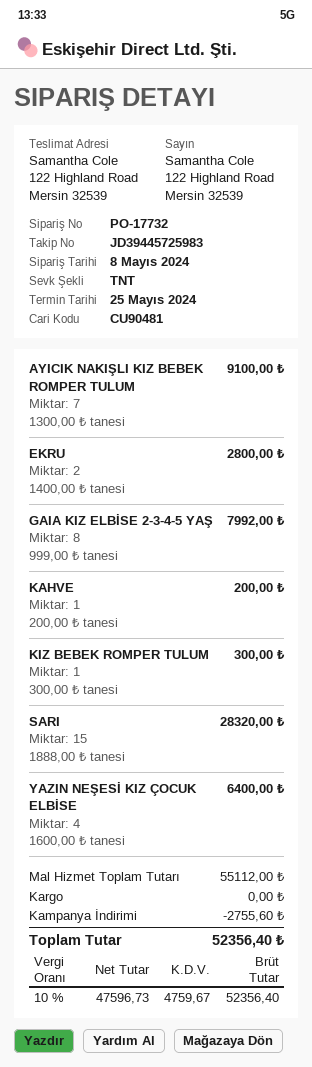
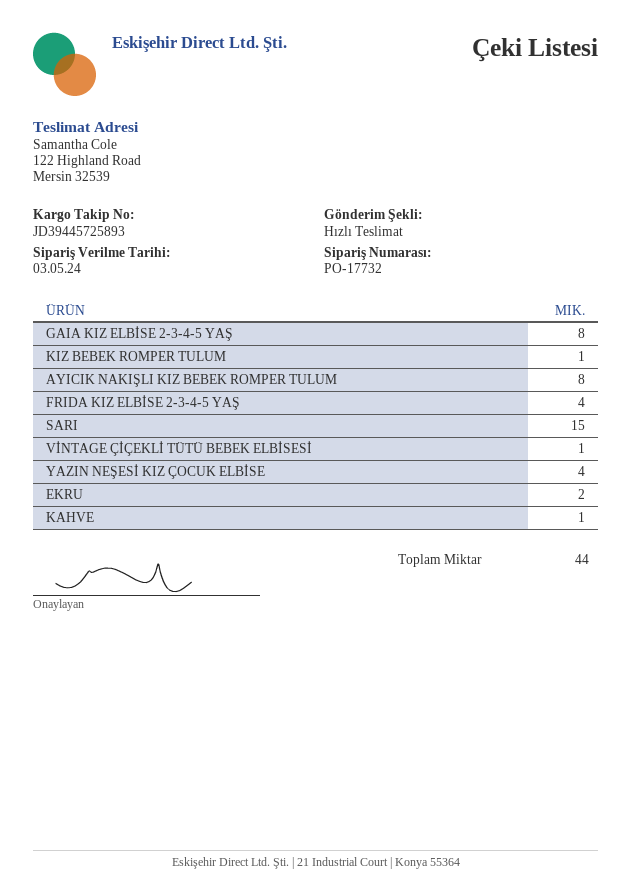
order date: 2024-05-08 -> 2024-05-03
shipping method: TNT -> express
tracking number: JD39445725983 -> JD39445725893
AYICIK NAKIŞLI KIZ BEBEK ROMPER TULUM: 7 -> 8
FRIDA KIZ ELBİSE 2-3-4-5 YAŞ: none -> 4
VİNTAGE ÇİÇEKLİ TÜTÜ BEBEK ELBİSESİ: none -> 1

